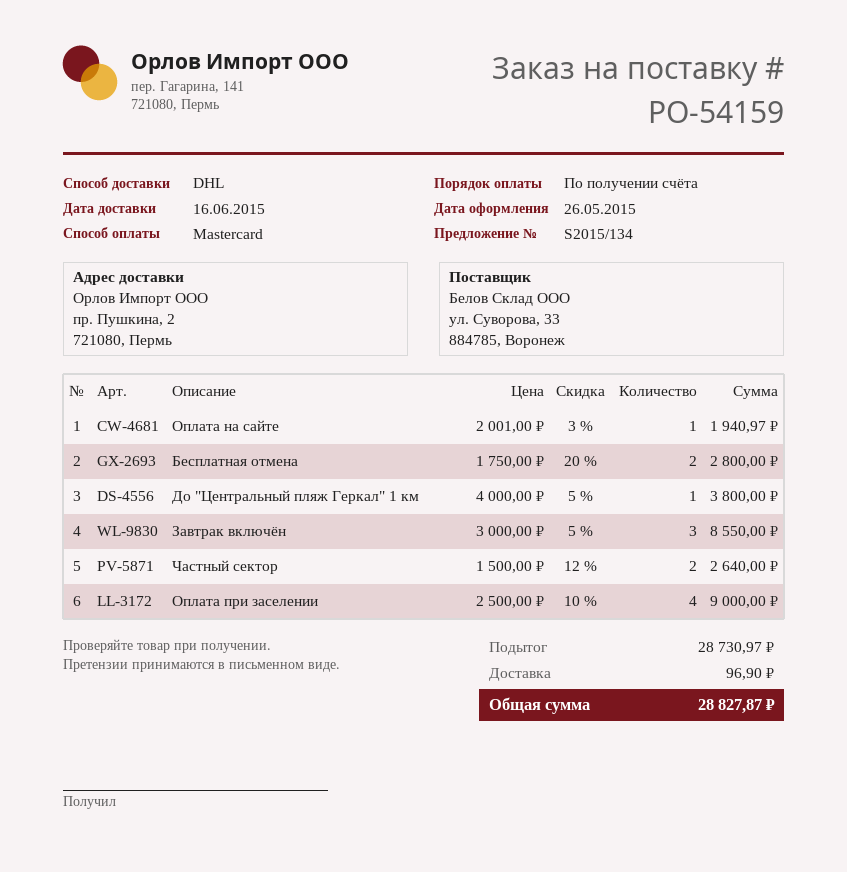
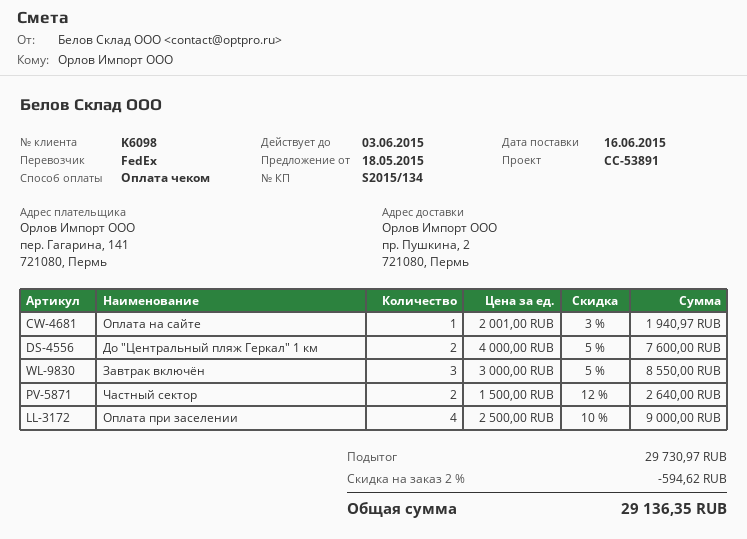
payment method: Mastercard -> cheque
shipping method: DHL -> FedEx
Бесплатная отмена: 2 x 1750.00 - 20% = 2800.00 -> none
До "Центральный пляж Геркал" 1 км: 1 x 4000.00 - 5% = 3800.00 -> 2 x 4000.00 - 5% = 7600.00
subtotal: 28730.97 -> 29730.97
discount: none -> 2% = 594.62
shipping: 96.90 -> none
total: 28827.87 -> 29136.35

